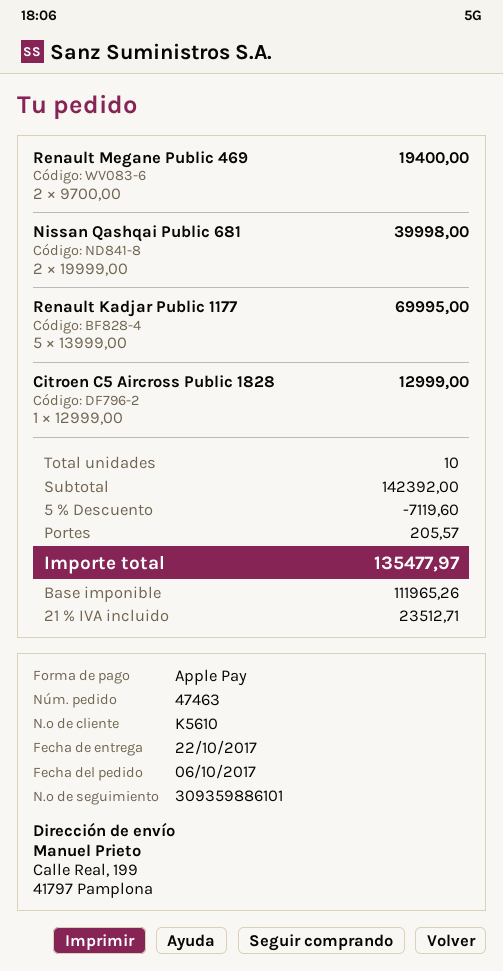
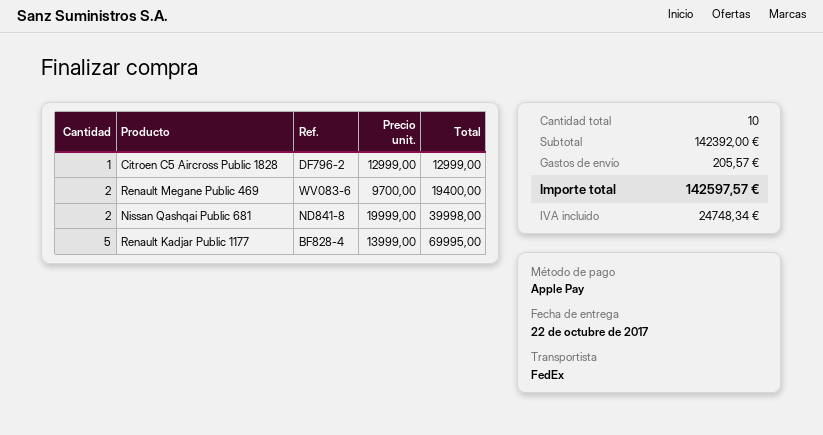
discount: 5% = 7119.60 -> none
tax: 23512.71 -> 24748.34
total: 135477.97 -> 142597.57

